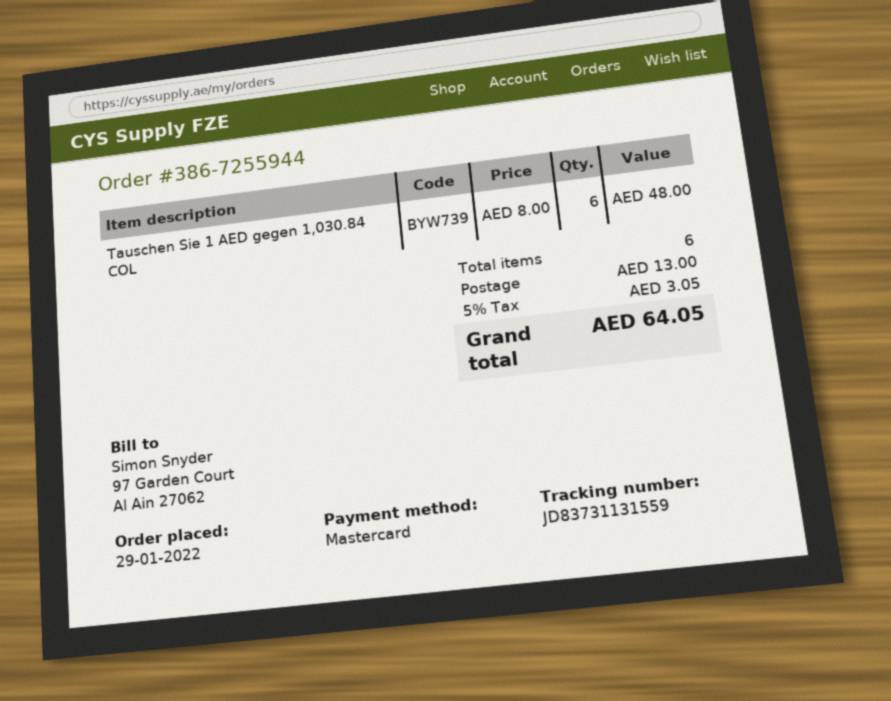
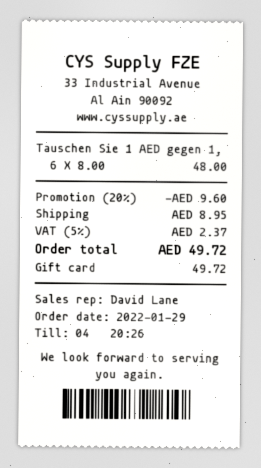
payment method: Mastercard -> gift card
discount: none -> 20% = 9.60
shipping: 13.00 -> 8.95
tax: 5% = 3.05 -> 5% = 2.37
total: 64.05 -> 49.72

